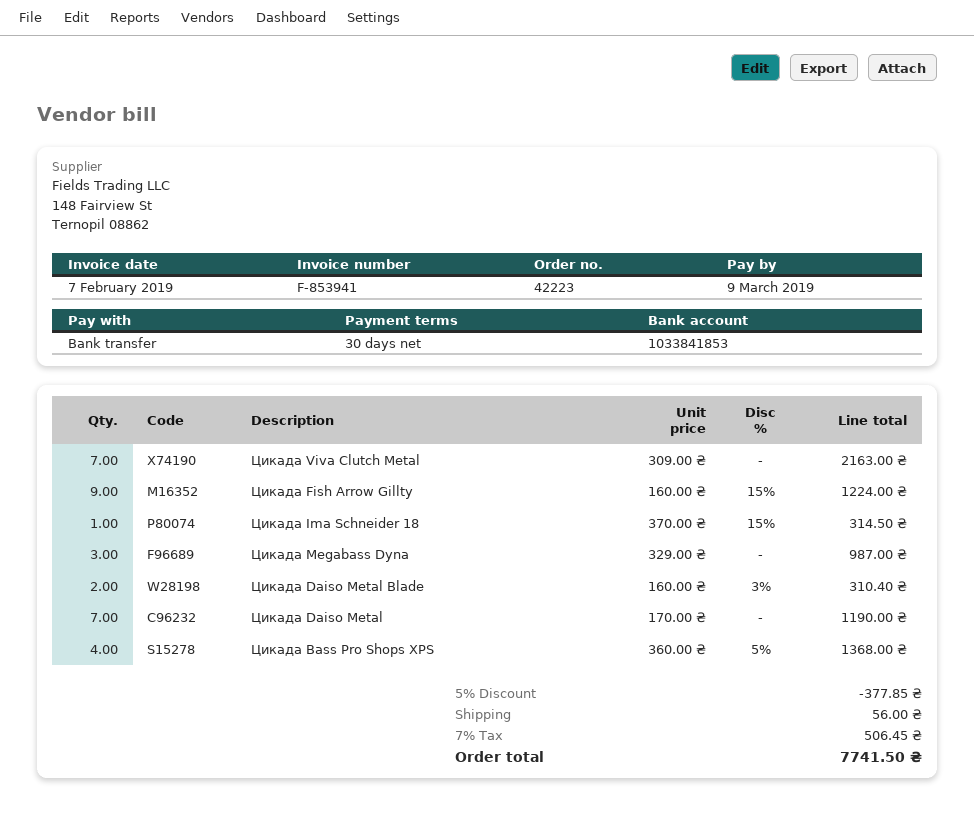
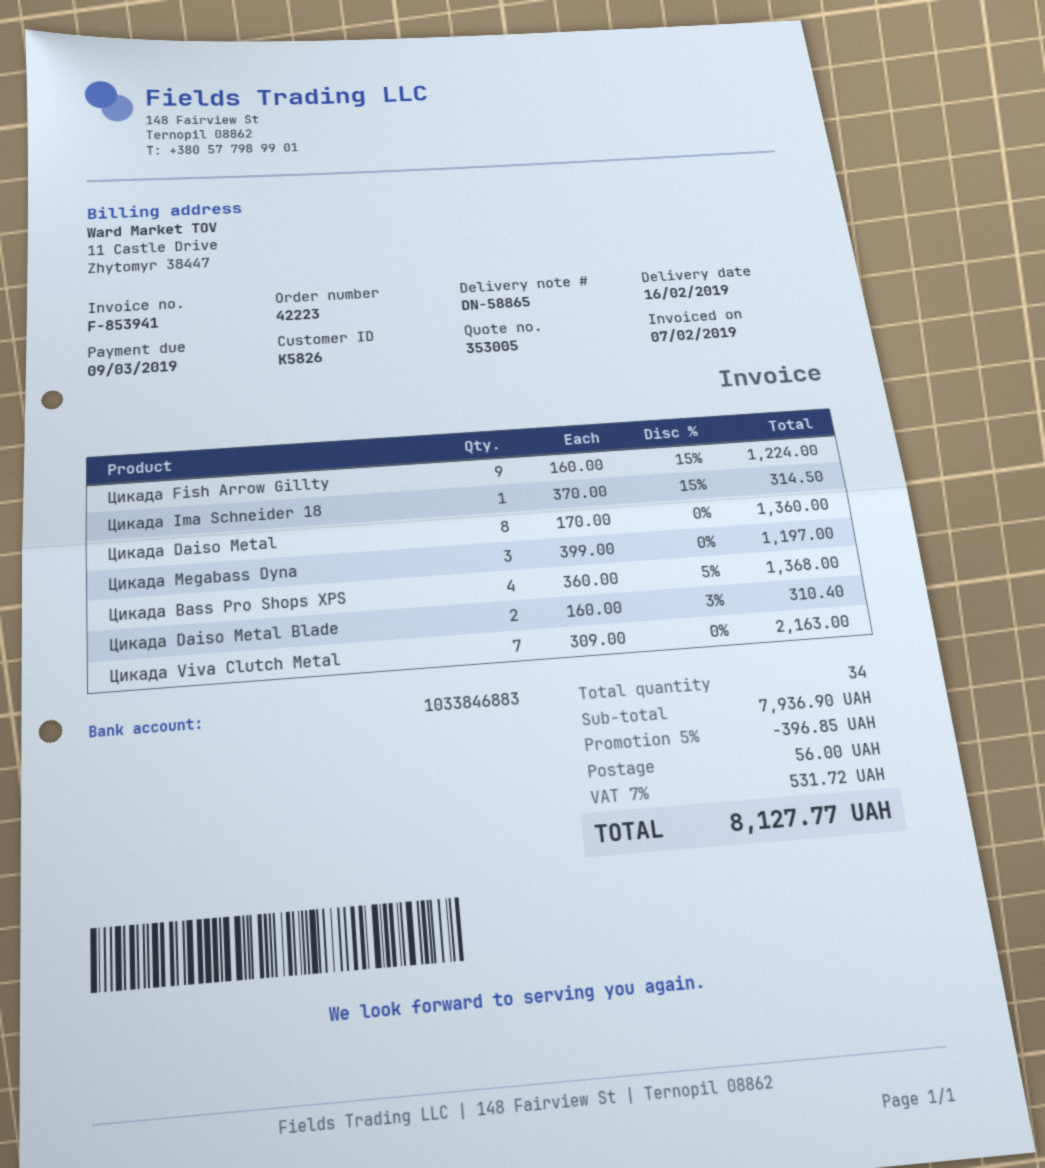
bank account: 1033841853 -> 1033846883
Цикада Megabass Dyna: 3 x 329.00 = 987.00 -> 3 x 399.00 = 1197.00
Цикада Daiso Metal: 7 x 170.00 = 1190.00 -> 8 x 170.00 = 1360.00
discount: 5% = 377.85 -> 5% = 396.85
tax: 7% = 506.45 -> 7% = 531.72
total: 7741.50 -> 8127.77

